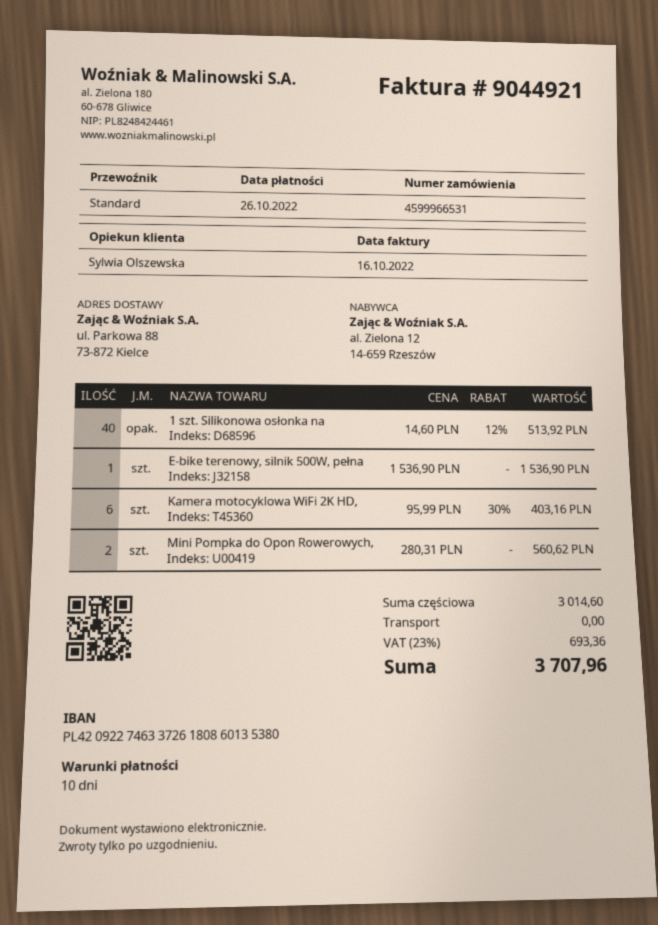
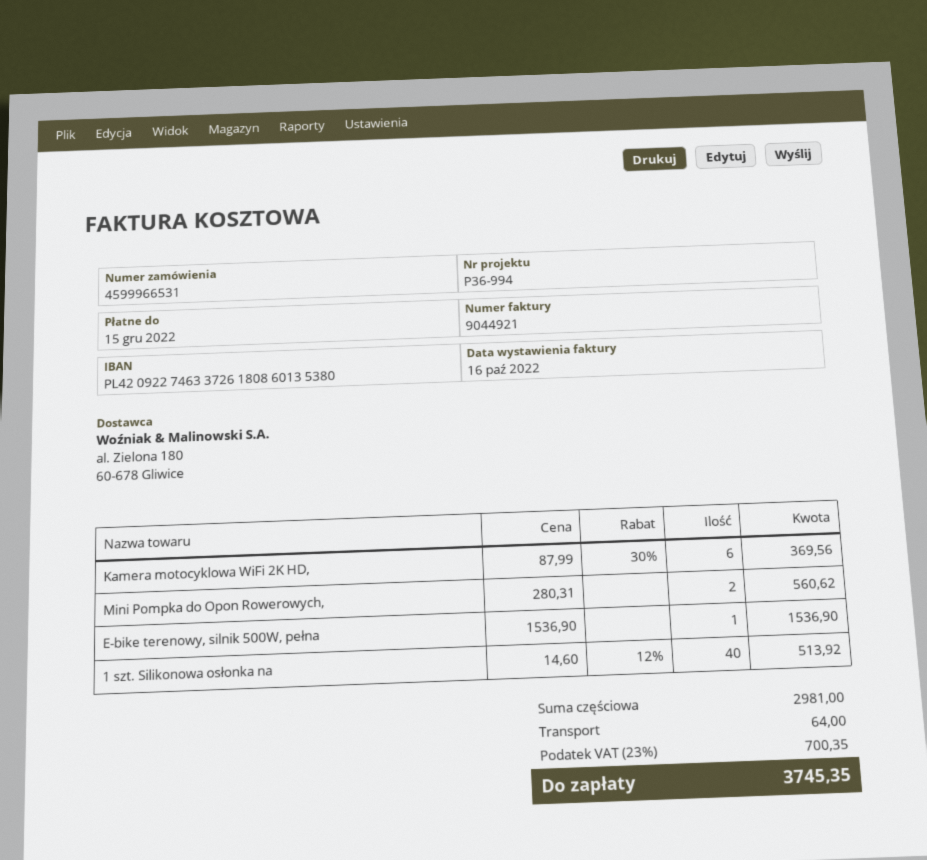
due date: 2022-10-26 -> 2022-12-15
Kamera motocyklowa WiFi 2K HD,: 6 x 95.99 - 30% = 403.16 -> 6 x 87.99 - 30% = 369.56
subtotal: 3014.60 -> 2981.00
shipping: 0.00 -> 64.00
tax: 23% = 693.36 -> 23% = 700.35
total: 3707.96 -> 3745.35

